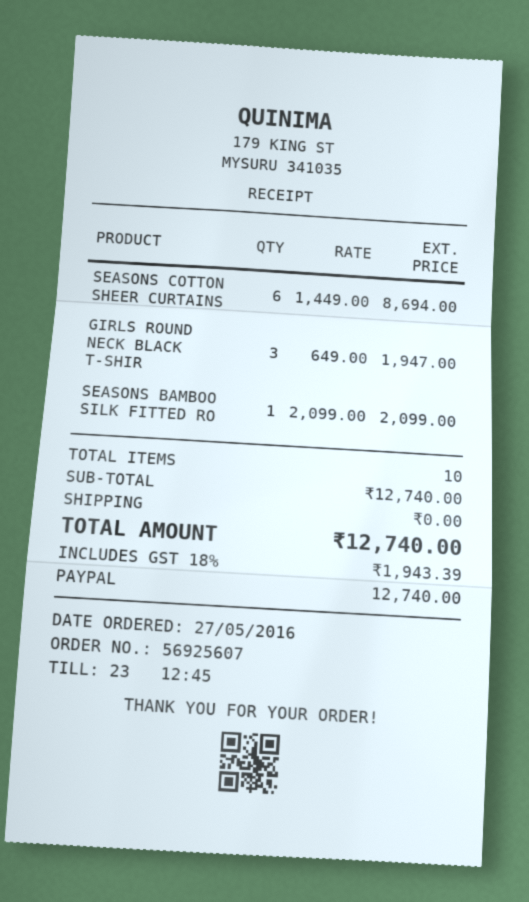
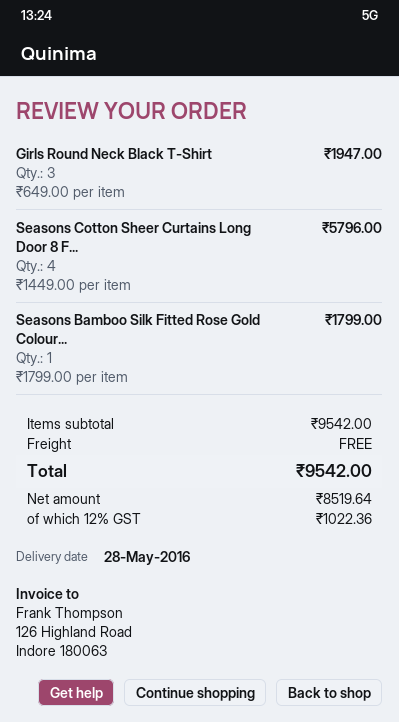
SEASONS COTTON SHEER CURTAINS: 6 x 1449.00 = 8694.00 -> 4 x 1449.00 = 5796.00
SEASONS BAMBOO SILK FITTED RO: 1 x 2099.00 = 2099.00 -> 1 x 1799.00 = 1799.00
subtotal: 12740.00 -> 9542.00
tax: 18% = 1943.39 -> 12% = 1022.36
total: 12740.00 -> 9542.00

